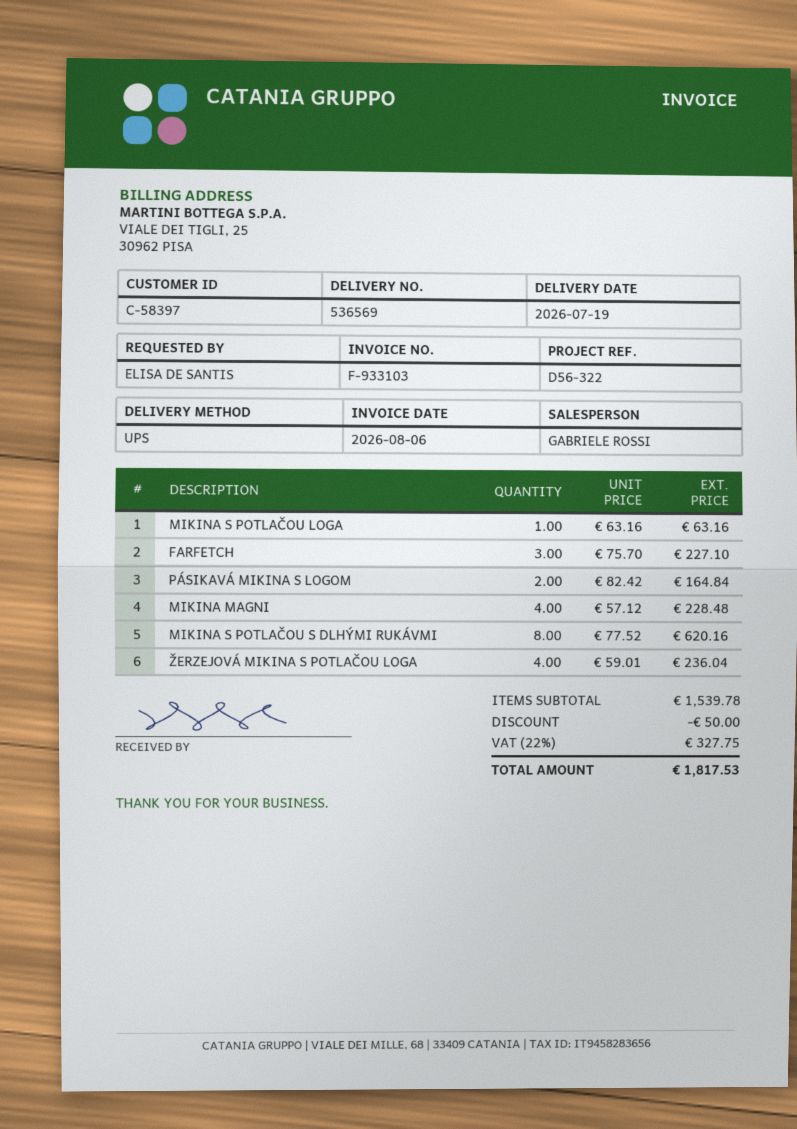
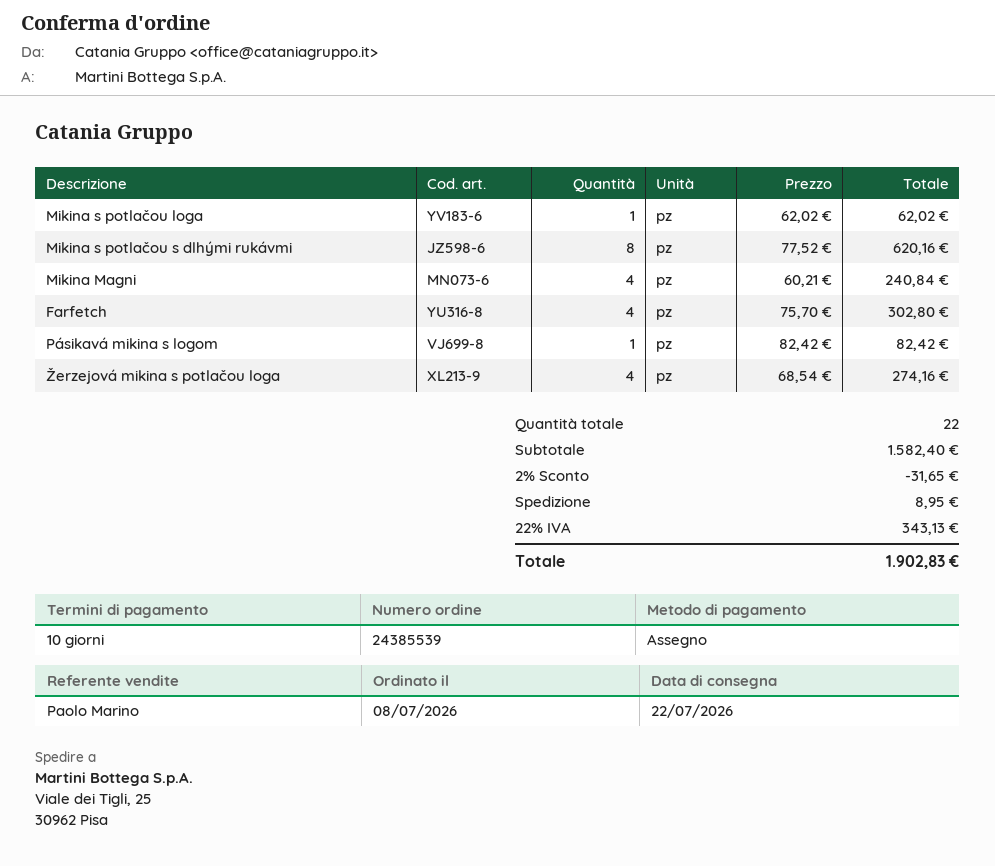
delivery date: 2026-07-19 -> 2026-07-22
sales rep: GABRIELE ROSSI -> Paolo Marino
MIKINA S POTLAČOU LOGA: 1 x 63.16 = 63.16 -> 1 x 62.02 = 62.02
FARFETCH: 3 x 75.70 = 227.10 -> 4 x 75.70 = 302.80
PÁSIKAVÁ MIKINA S LOGOM: 2 x 82.42 = 164.84 -> 1 x 82.42 = 82.42
MIKINA MAGNI: 4 x 57.12 = 228.48 -> 4 x 60.21 = 240.84
ŽERZEJOVÁ MIKINA S POTLAČOU LOGA: 4 x 59.01 = 236.04 -> 4 x 68.54 = 274.16
subtotal: 1539.78 -> 1582.40
discount: 50.00 -> 31.65
shipping: none -> 8.95
tax: 22% = 327.75 -> 22% = 343.13
total: 1817.53 -> 1902.83

